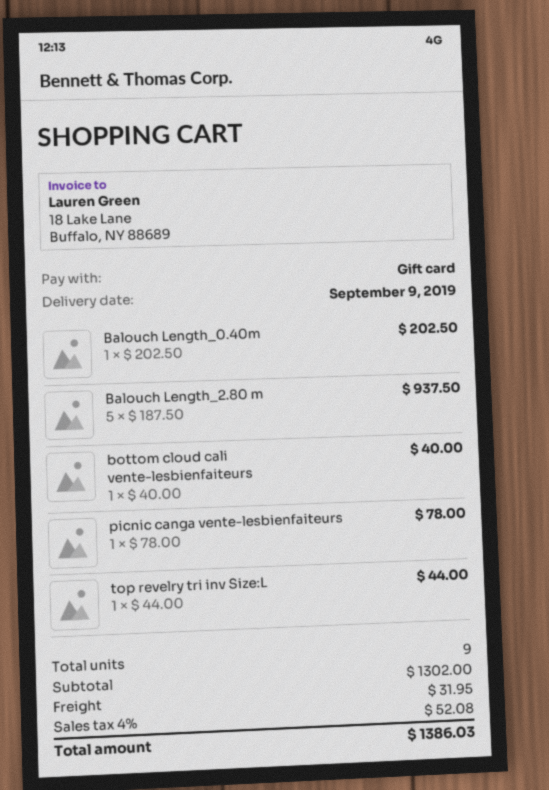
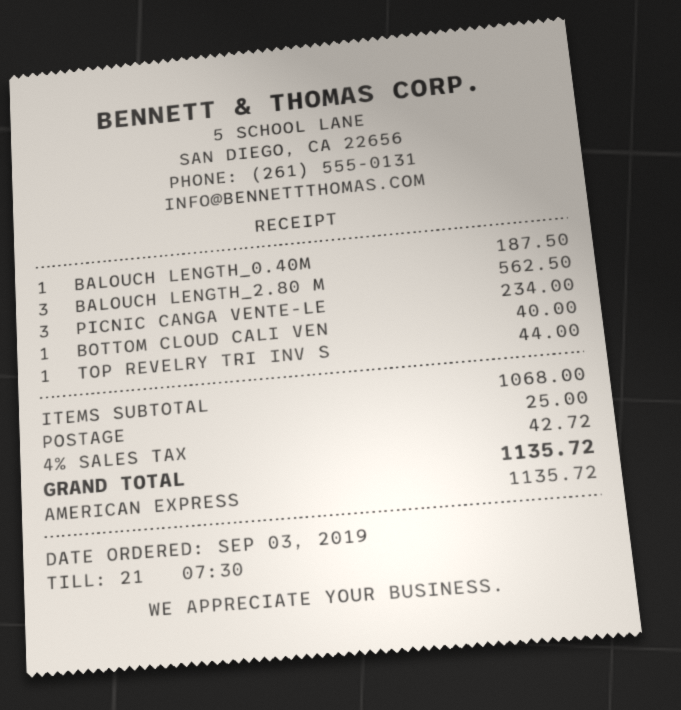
payment method: gift card -> American Express
Balouch Length_0.40m: 1 for 202.50 -> 1 for 187.50
Balouch Length_2.80 m: 5 for 937.50 -> 3 for 562.50
picnic canga vente-lesbienfaiteurs: 1 for 78.00 -> 3 for 234.00
subtotal: 1302.00 -> 1068.00
shipping: 31.95 -> 25.00
tax: 4% = 52.08 -> 4% = 42.72
total: 1386.03 -> 1135.72

